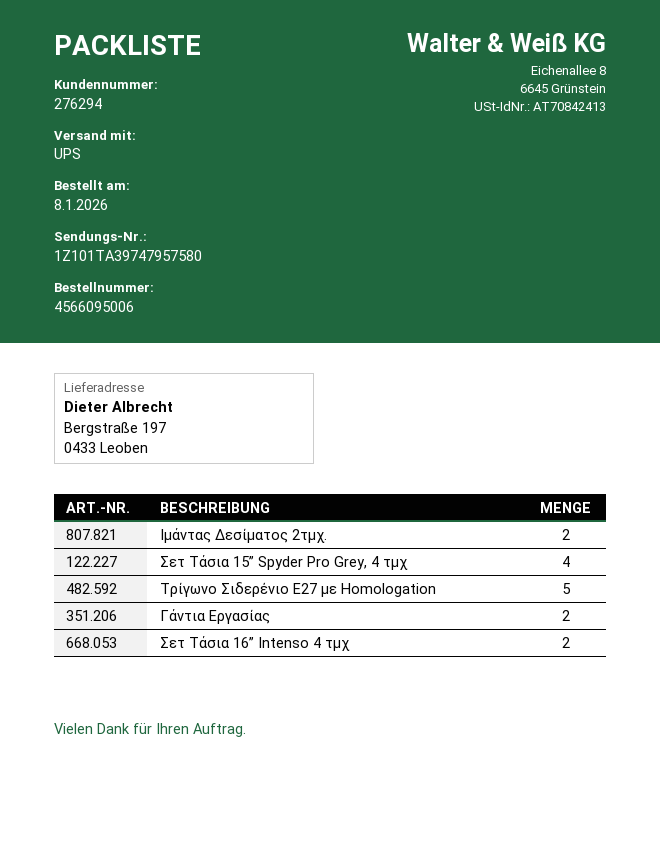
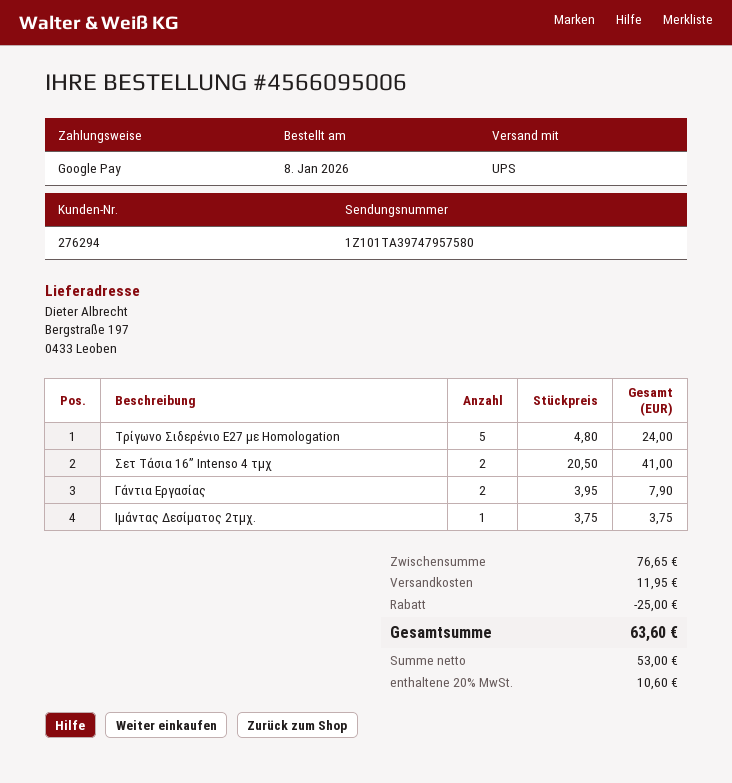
Ιμάντας Δεσίματος 2τμχ.: 2 -> 1
Σετ Τάσια 15” Spyder Pro Grey, 4 τμχ: 4 -> none

